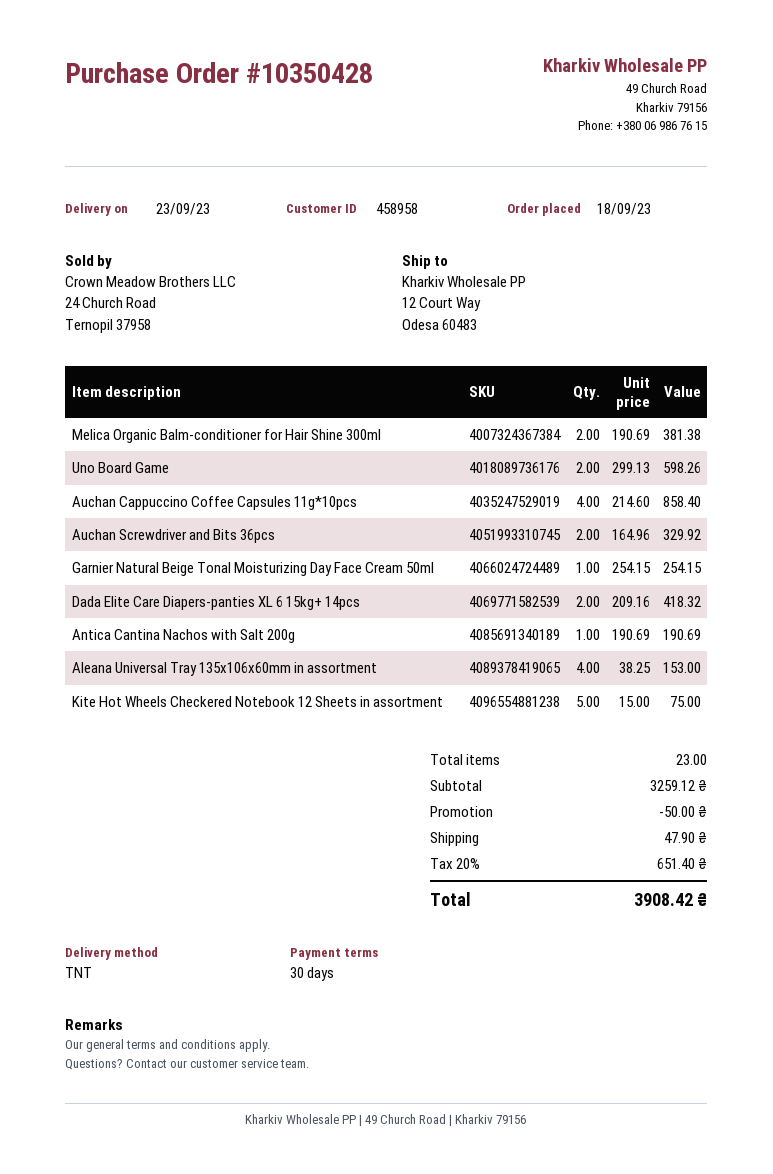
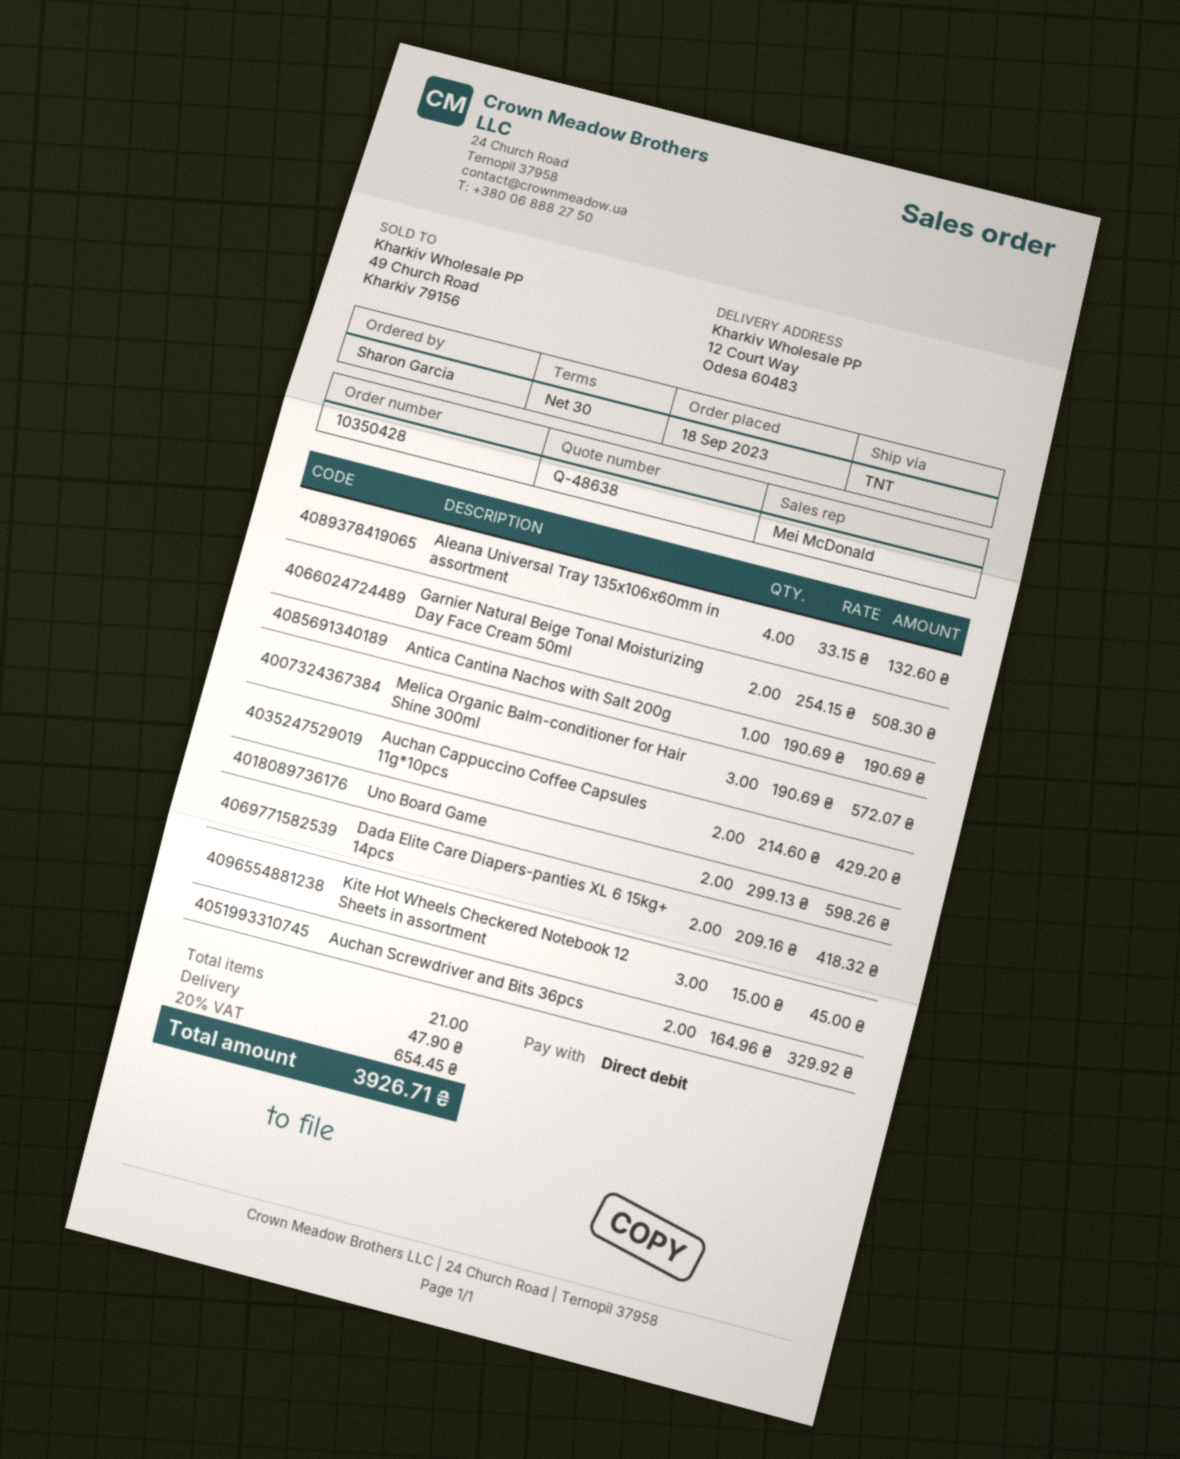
Melica Organic Balm-conditioner for Hair Shine 300ml: 2 x 190.69 = 381.38 -> 3 x 190.69 = 572.07
Auchan Cappuccino Coffee Capsules 11g*10pcs: 4 x 214.60 = 858.40 -> 2 x 214.60 = 429.20
Garnier Natural Beige Tonal Moisturizing Day Face Cream 50ml: 1 x 254.15 = 254.15 -> 2 x 254.15 = 508.30
Aleana Universal Tray 135х106х60mm in assortment: 4 x 38.25 = 153.00 -> 4 x 33.15 = 132.60
Kite Hot Wheels Checkered Notebook 12 Sheets in assortment: 5 x 15.00 = 75.00 -> 3 x 15.00 = 45.00
total quantity: 23 -> 21
discount: 50.00 -> none
tax: 20% = 651.40 -> 20% = 654.45
total: 3908.42 -> 3926.71

